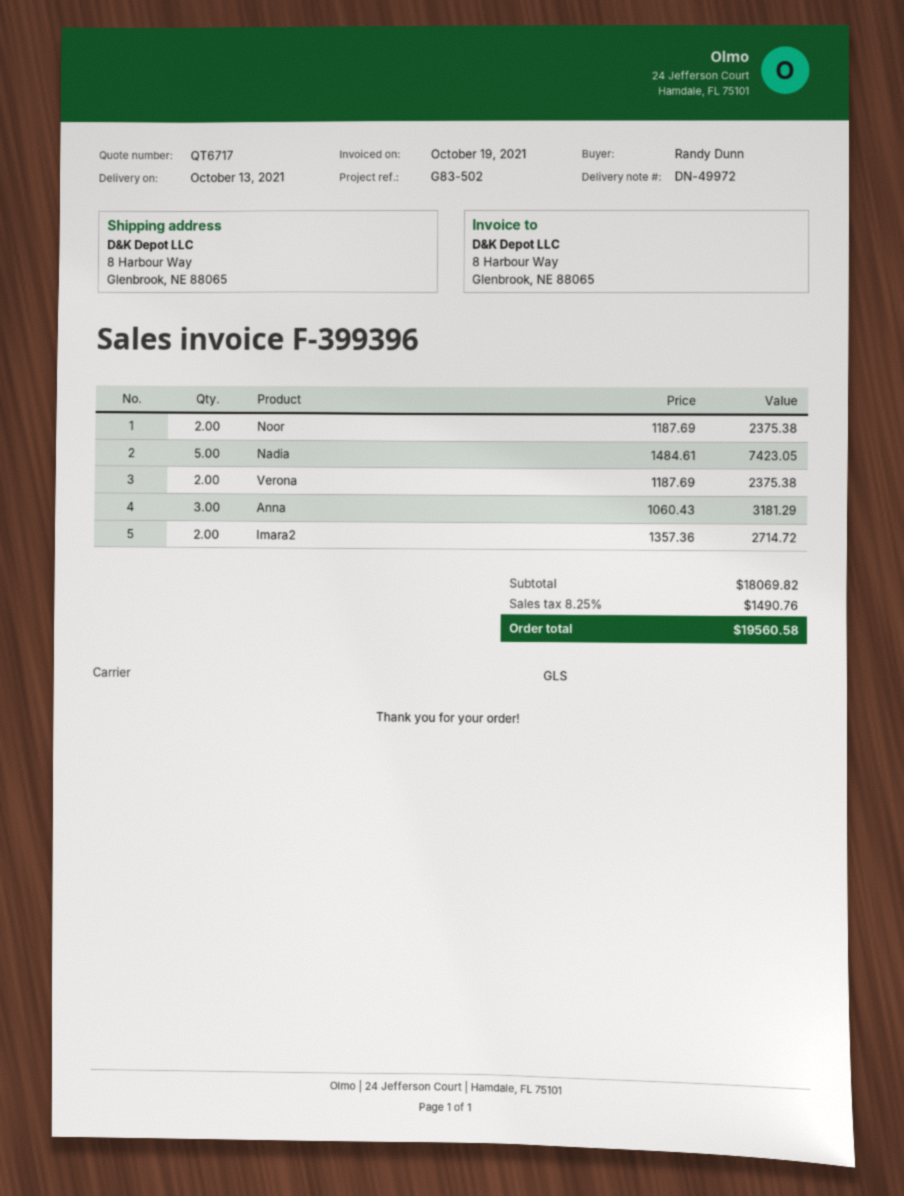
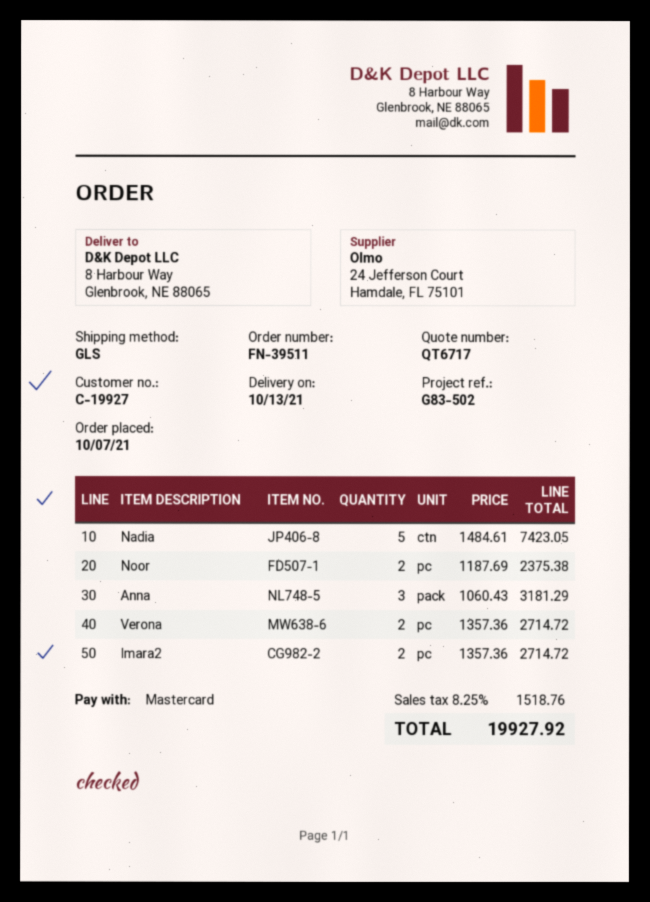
Verona: 2 x 1187.69 = 2375.38 -> 2 x 1357.36 = 2714.72
tax: 8.25% = 1490.76 -> 8.25% = 1518.76
total: 19560.58 -> 19927.92

